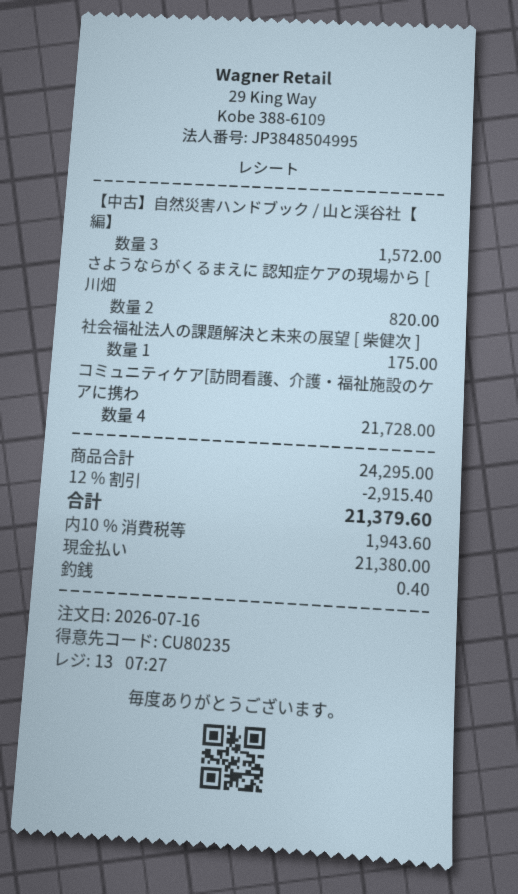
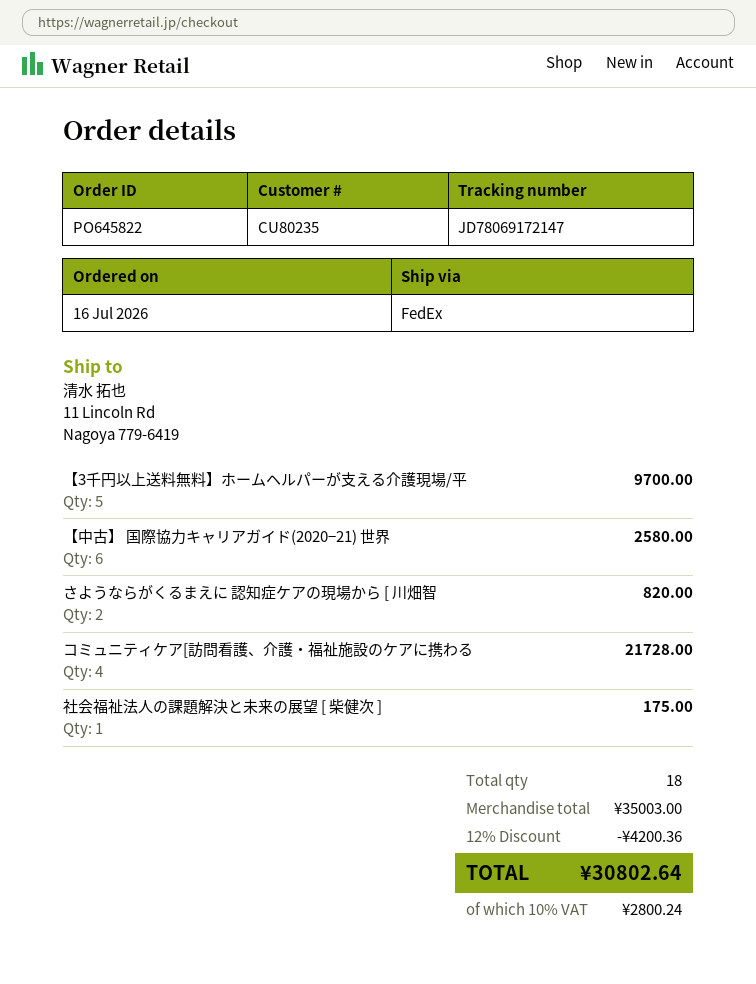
【中古】自然災害ハンドブック / 山と渓谷社【編】: 3 for 1572.00 -> none
【3千円以上送料無料】ホームヘルパーが支える介護現場/平: none -> 5 for 9700.00
【中古】 国際協力キャリアガイド(2020−21) 世界: none -> 6 for 2580.00
subtotal: 24295.00 -> 35003.00
discount: 12% = 2915.40 -> 12% = 4200.36
tax: 10% = 1943.60 -> 10% = 2800.24
total: 21379.60 -> 30802.64

